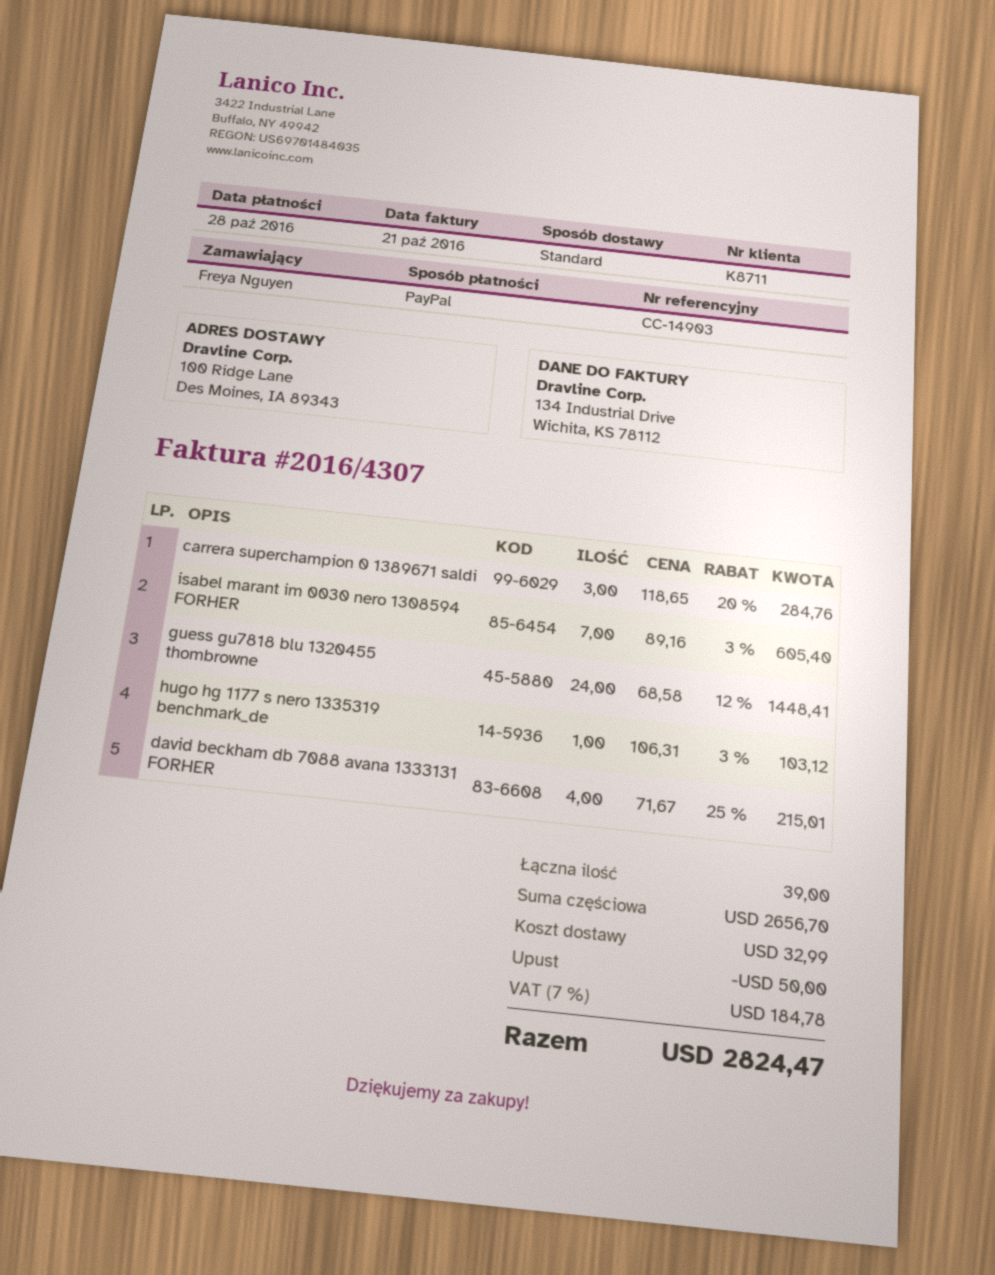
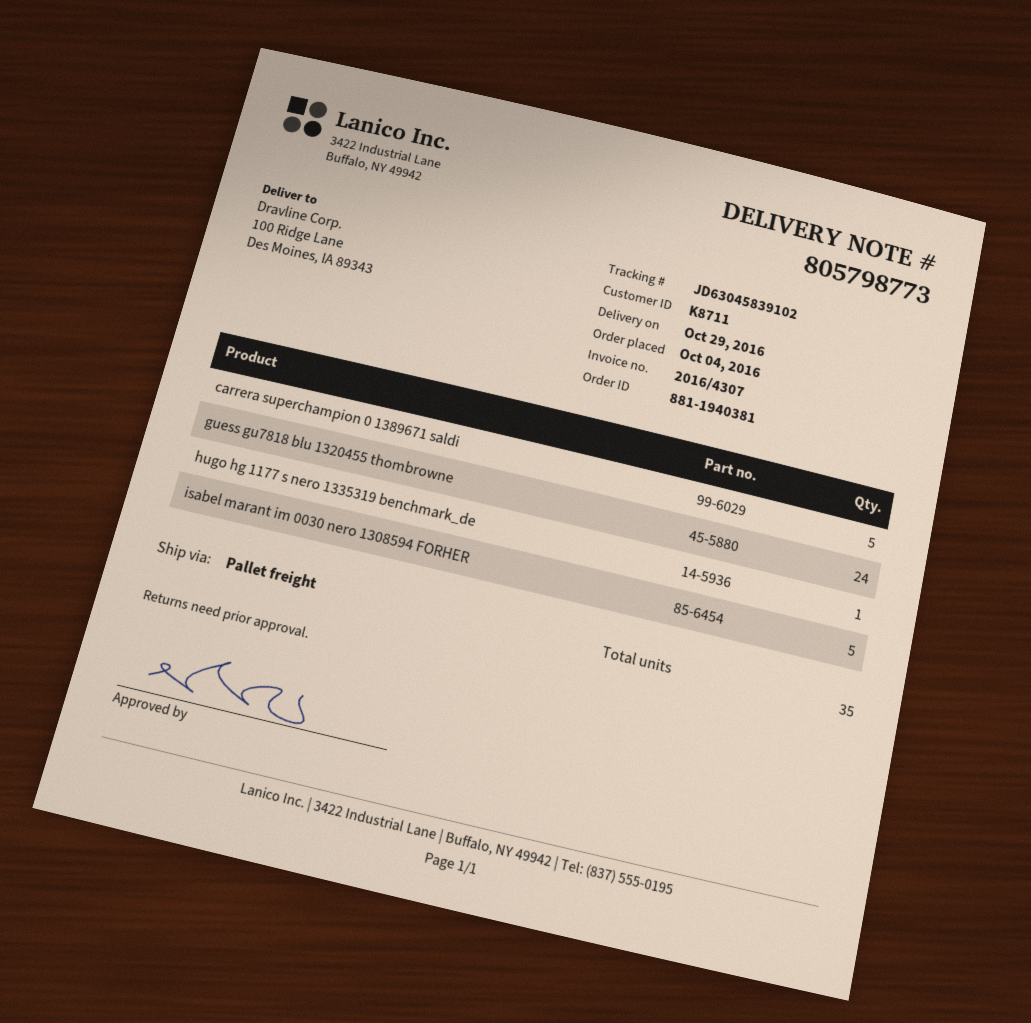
shipping method: standard -> pallet freight
carrera superchampion 0 1389671 saldi: 3 -> 5
isabel marant im 0030 nero 1308594 FORHER: 7 -> 5
david beckham db 7088 avana 1333131 FORHER: 4 -> none
total quantity: 39 -> 35

